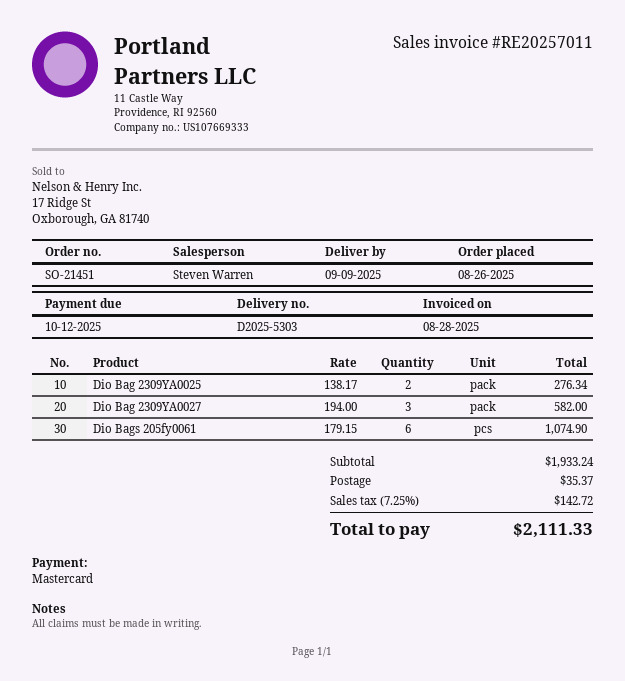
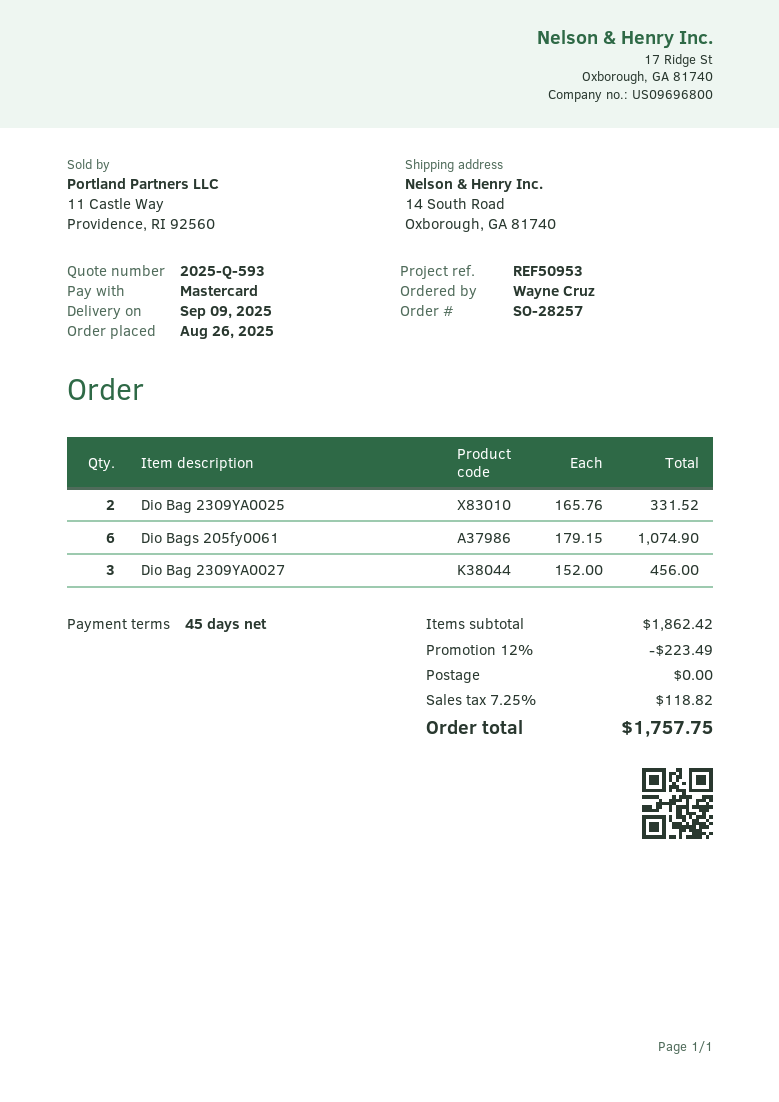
order number: SO-21451 -> SO-28257
Dio Bag 2309YA0025: 2 x 138.17 = 276.34 -> 2 x 165.76 = 331.52
Dio Bag 2309YA0027: 3 x 194.00 = 582.00 -> 3 x 152.00 = 456.00
subtotal: 1933.24 -> 1862.42
discount: none -> 12% = 223.49
shipping: 35.37 -> 0.00
tax: 7.25% = 142.72 -> 7.25% = 118.82
total: 2111.33 -> 1757.75

